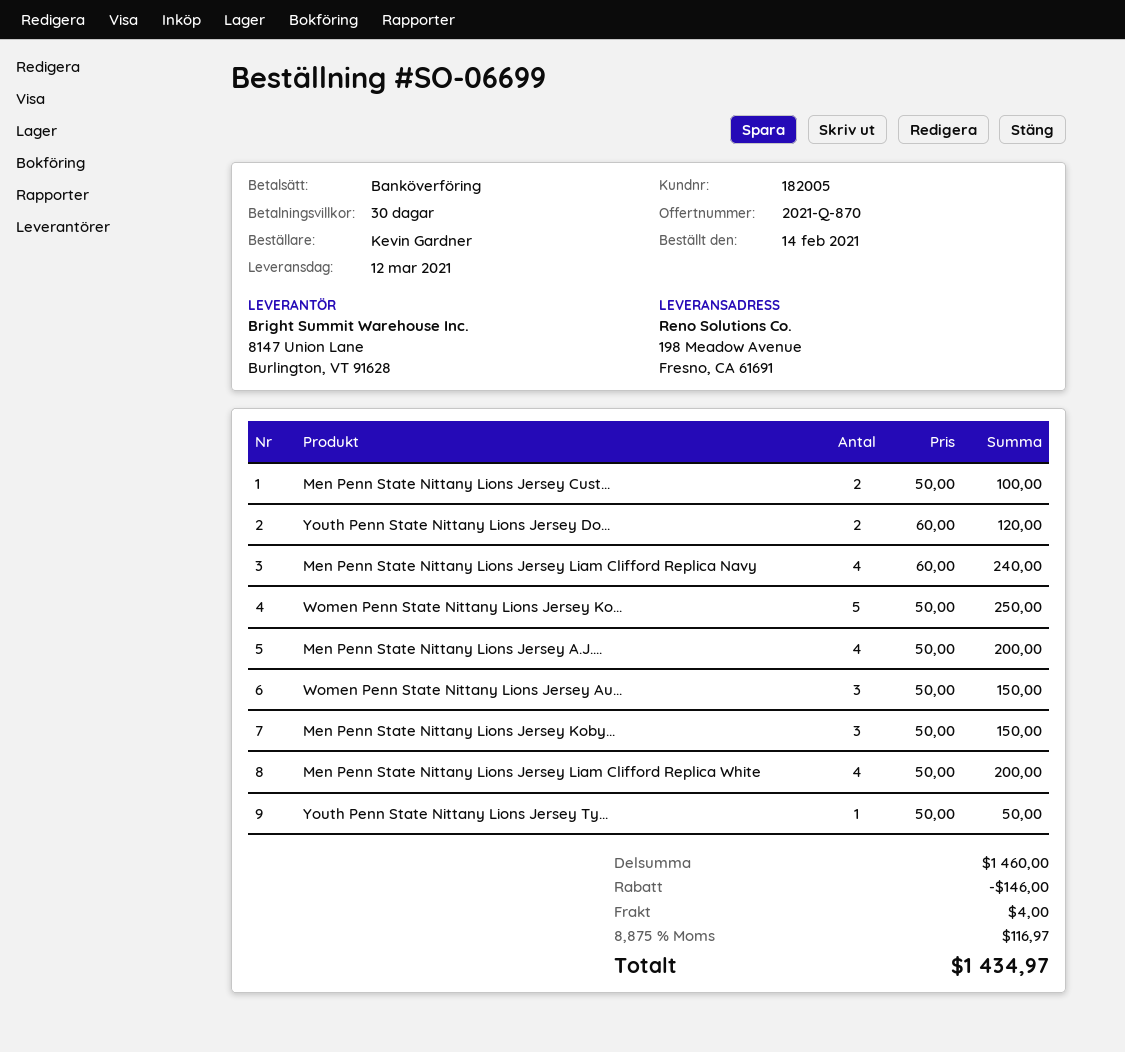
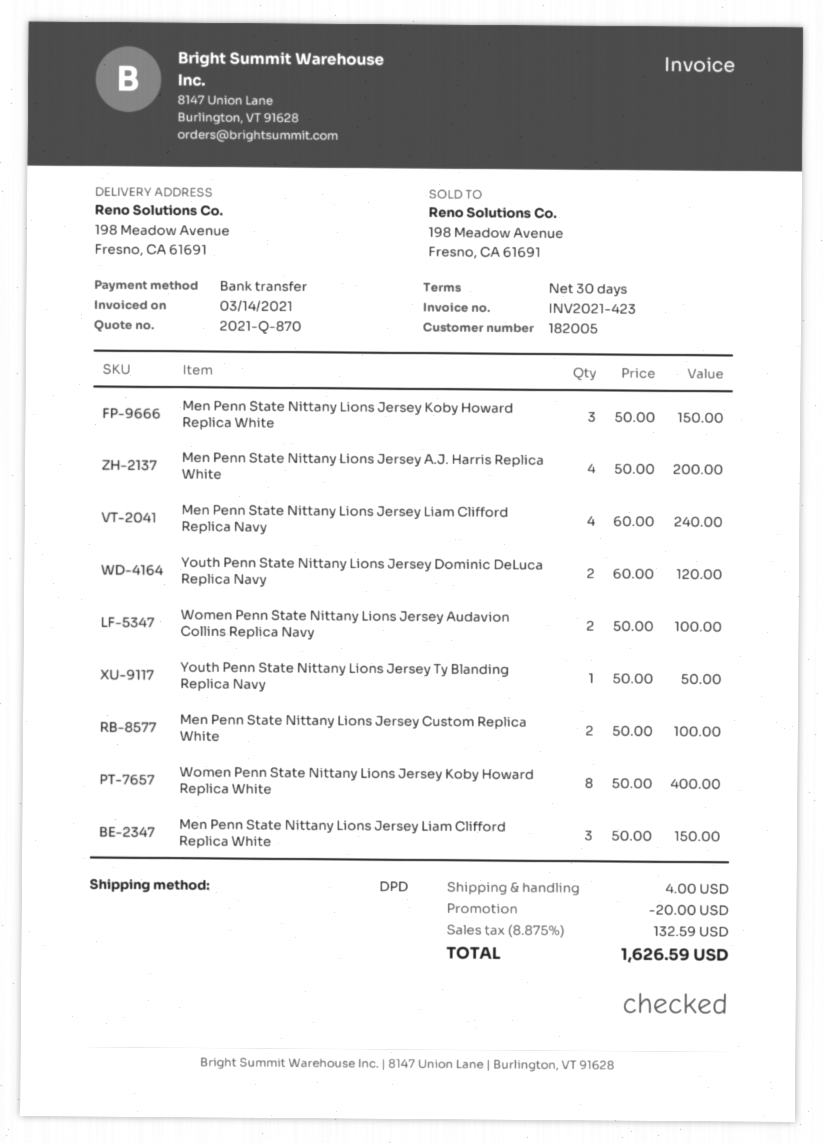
Women Penn State Nittany Lions Jersey Ko...: 5 x 50.00 = 250.00 -> 8 x 50.00 = 400.00
Women Penn State Nittany Lions Jersey Au...: 3 x 50.00 = 150.00 -> 2 x 50.00 = 100.00
Men Penn State Nittany Lions Jersey Liam Clifford Replica White: 4 x 50.00 = 200.00 -> 3 x 50.00 = 150.00
discount: 146.00 -> 20.00
tax: 8.875% = 116.97 -> 8.875% = 132.59
total: 1434.97 -> 1626.59

